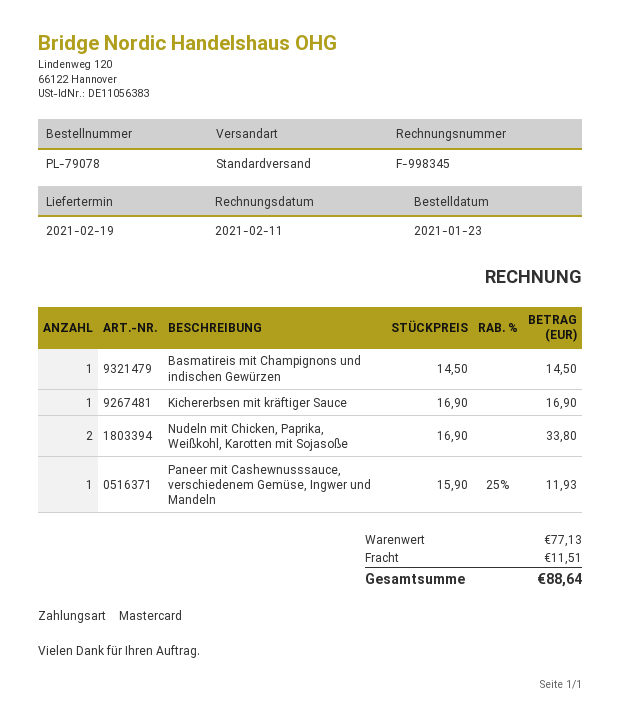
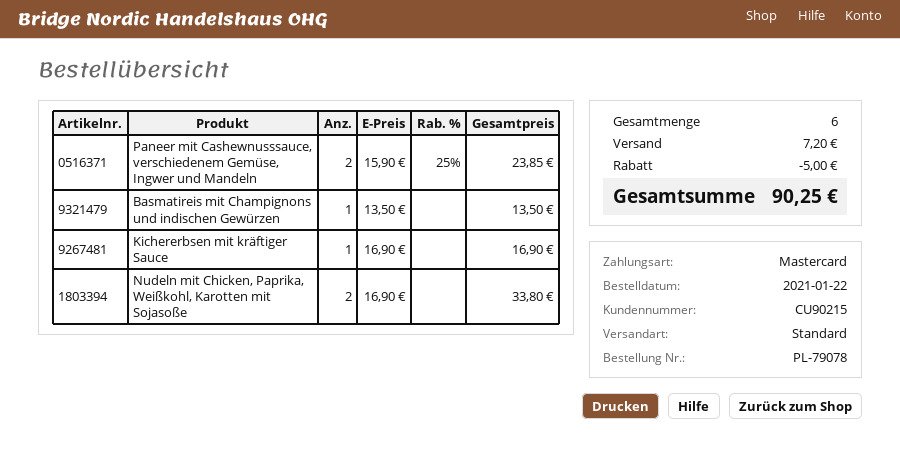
order date: 2021-01-23 -> 2021-01-22
Basmatireis mit Champignons und indischen Gewürzen: 1 x 14.50 = 14.50 -> 1 x 13.50 = 13.50
Paneer mit Cashewnusssauce, verschiedenem Gemüse, Ingwer und Mandeln: 1 x 15.90 - 25% = 11.93 -> 2 x 15.90 - 25% = 23.85
discount: none -> 5.00
shipping: 11.51 -> 7.20
total: 88.64 -> 90.25

